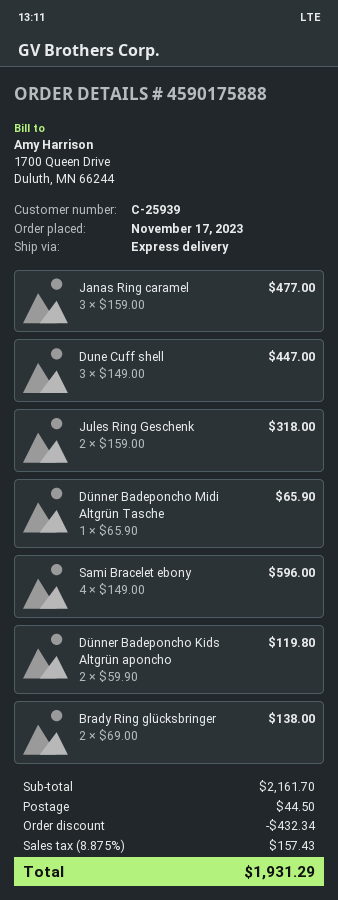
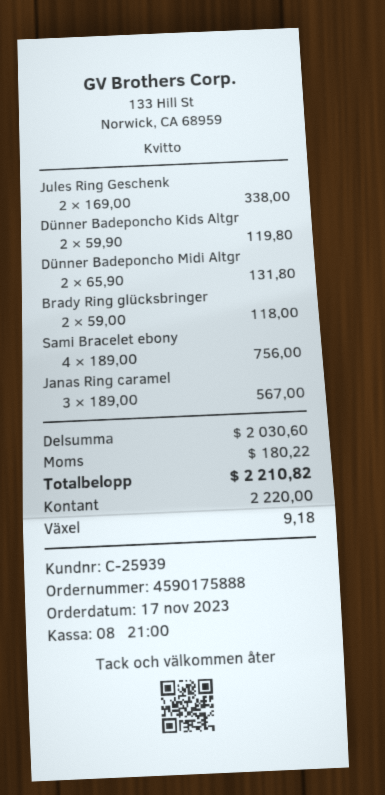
Janas Ring caramel: 3 x 159.00 = 477.00 -> 3 x 189.00 = 567.00
Dune Cuff shell: 3 x 149.00 = 447.00 -> none
Jules Ring Geschenk: 2 x 159.00 = 318.00 -> 2 x 169.00 = 338.00
Dünner Badeponcho Midi Altgrün Tasche: 1 x 65.90 = 65.90 -> 2 x 65.90 = 131.80
Sami Bracelet ebony: 4 x 149.00 = 596.00 -> 4 x 189.00 = 756.00
Brady Ring glücksbringer: 2 x 69.00 = 138.00 -> 2 x 59.00 = 118.00
subtotal: 2161.70 -> 2030.60
discount: 432.34 -> none
shipping: 44.50 -> none
tax: 157.43 -> 180.22
total: 1931.29 -> 2210.82

